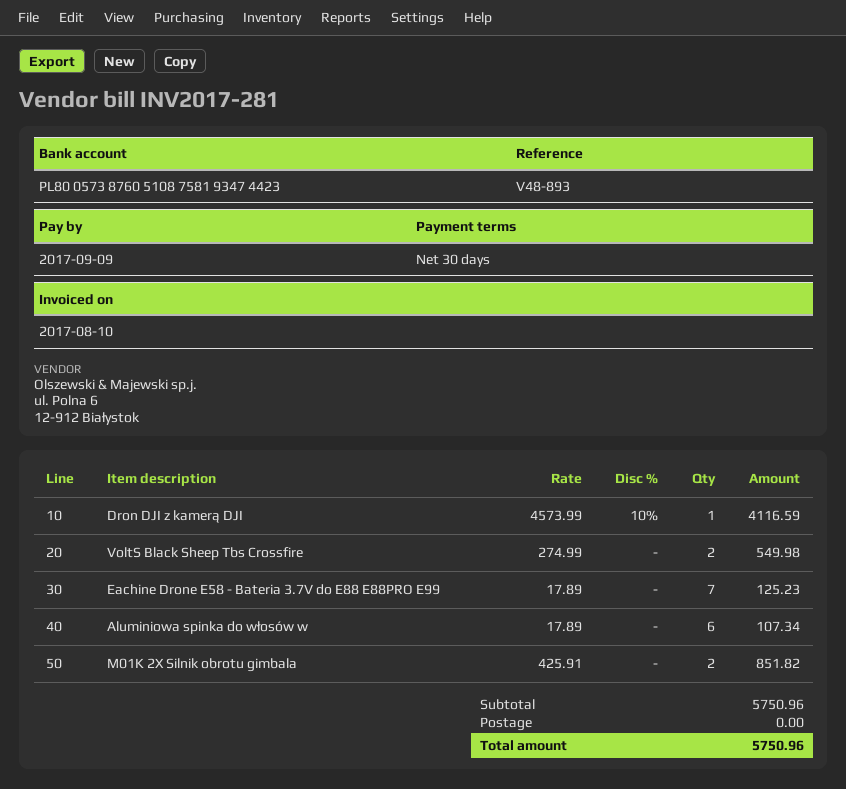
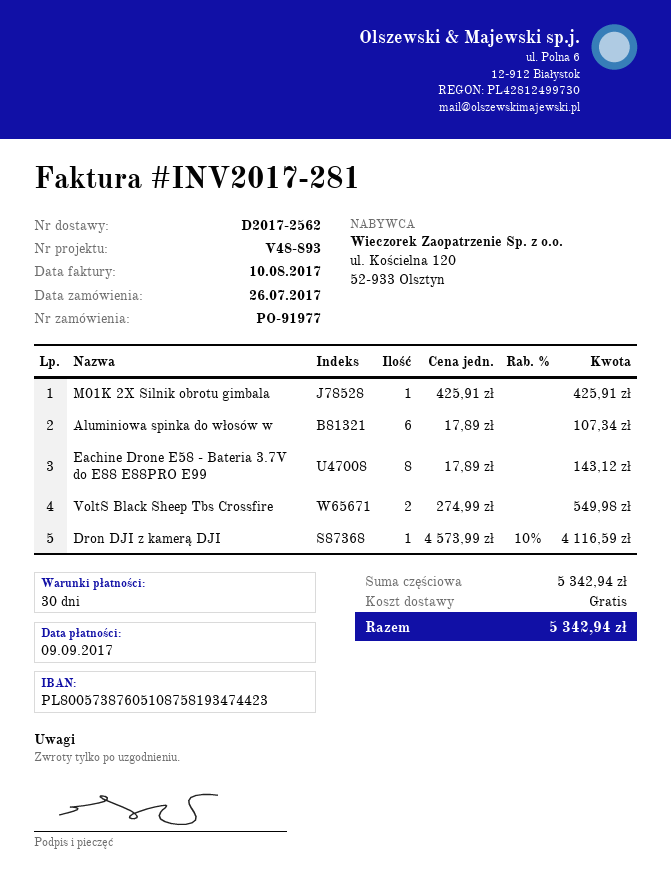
Eachine Drone E58 - Bateria 3.7V do E88 E88PRO E99: 7 x 17.89 = 125.23 -> 8 x 17.89 = 143.12
M01K 2X Silnik obrotu gimbala: 2 x 425.91 = 851.82 -> 1 x 425.91 = 425.91
subtotal: 5750.96 -> 5342.94
total: 5750.96 -> 5342.94

